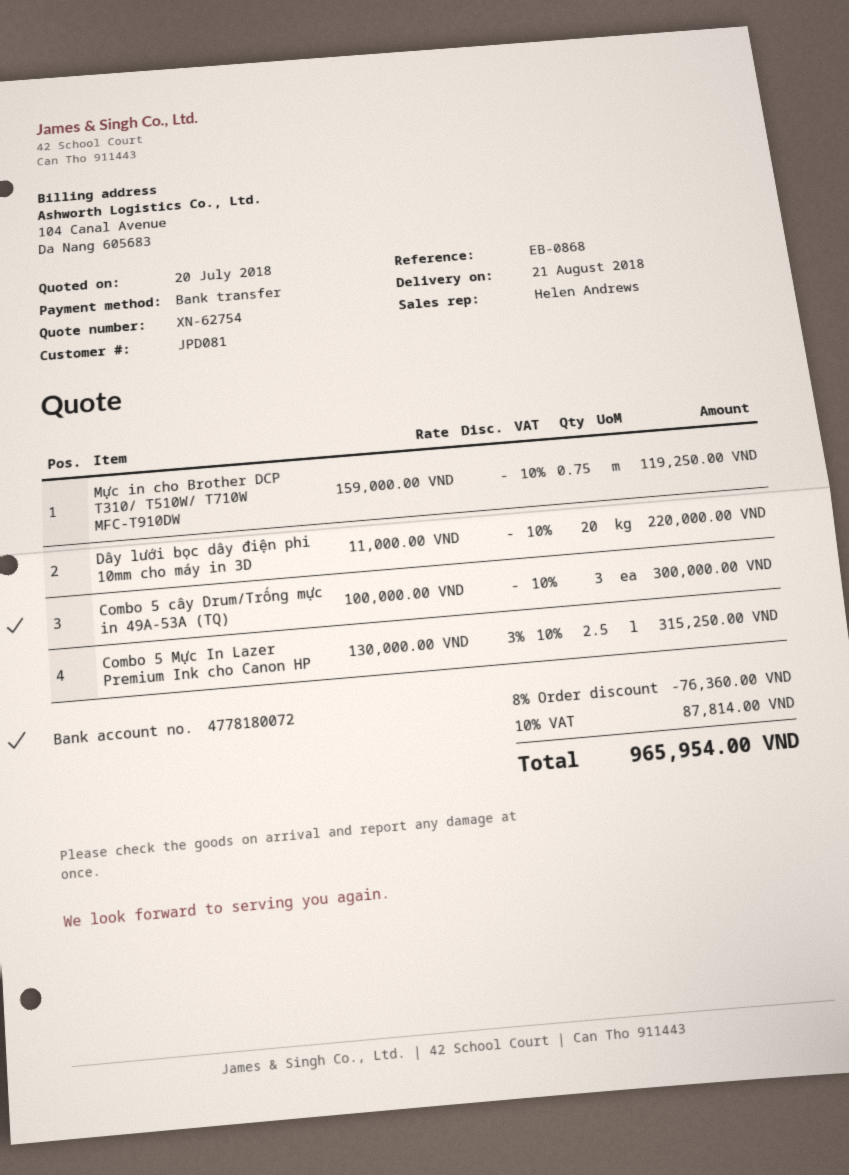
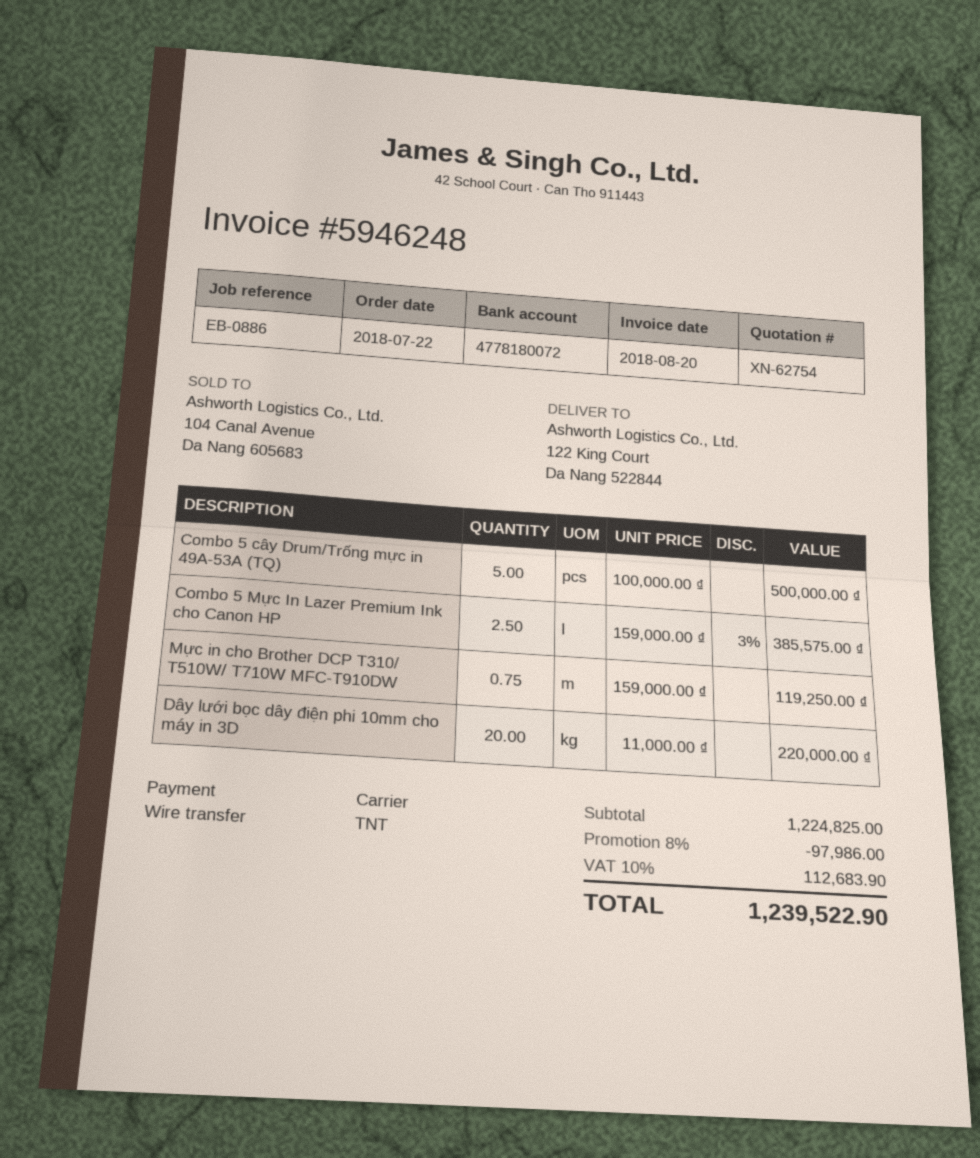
reference: EB-0868 -> EB-0886
Combo 5 cây Drum/Trống mực in 49A-53A (TQ): 3 x 100000.00 = 300000.00 -> 5 x 100000.00 = 500000.00
Combo 5 Mực In Lazer Premium Ink cho Canon HP: 2.5 x 130000.00 - 3% = 315250.00 -> 2.5 x 159000.00 - 3% = 385575.00
discount: 8% = 76360.00 -> 8% = 97986.00
tax: 10% = 87814.00 -> 10% = 112683.90
total: 965954.00 -> 1239522.90

